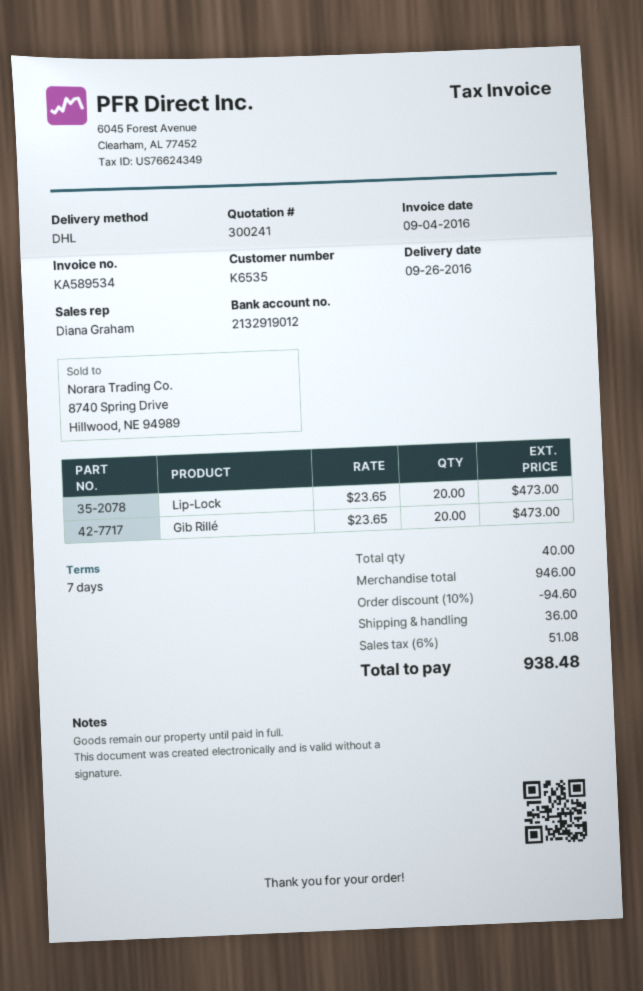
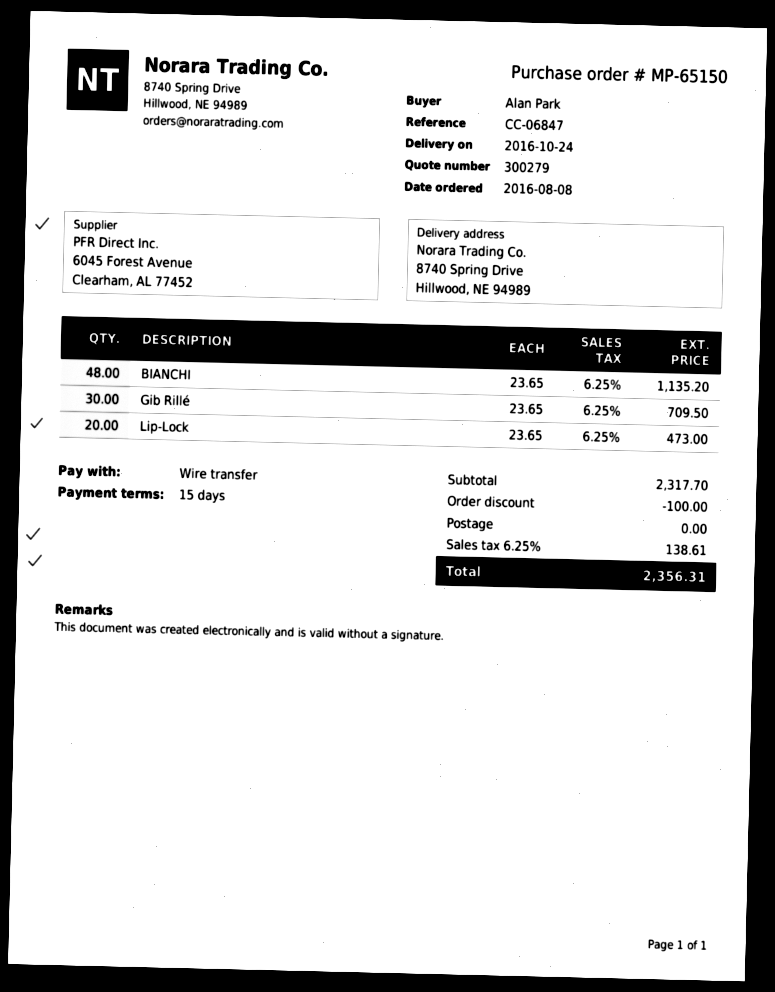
quote number: 300241 -> 300279
delivery date: 2016-09-26 -> 2016-10-24
payment terms: 7 days -> 15 days
Gib Rillé: 20 x 23.65 = 473.00 -> 30 x 23.65 = 709.50
BIANCHI: none -> 48 x 23.65 = 1135.20
subtotal: 946.00 -> 2317.70
discount: 94.60 -> 100.00
shipping: 36.00 -> 0.00
tax: 6% = 51.08 -> 6.25% = 138.61
total: 938.48 -> 2356.31

